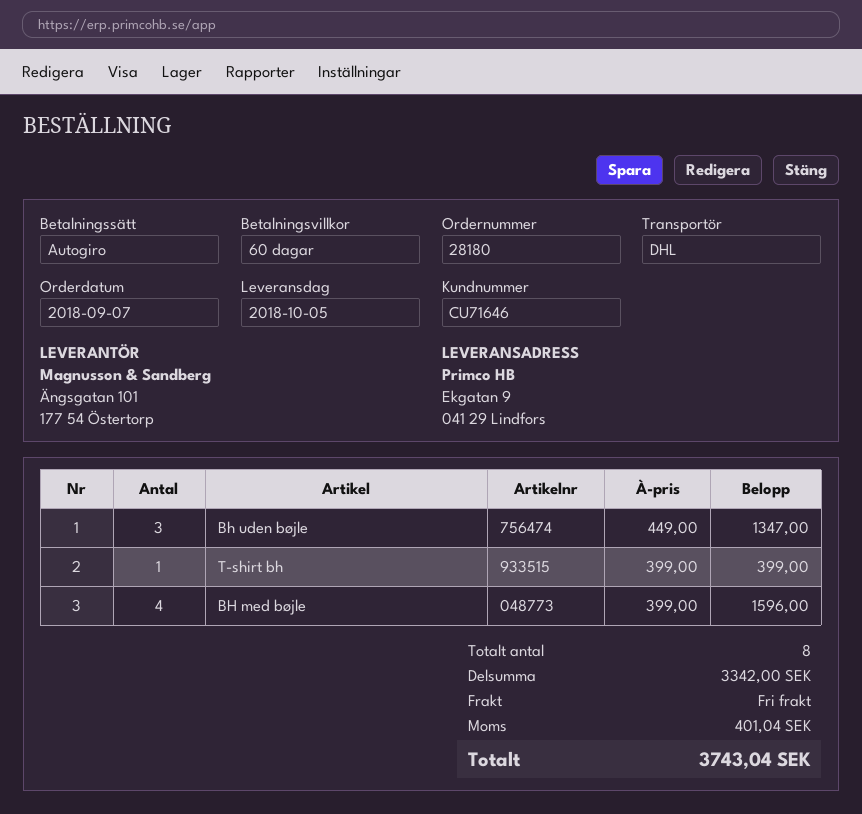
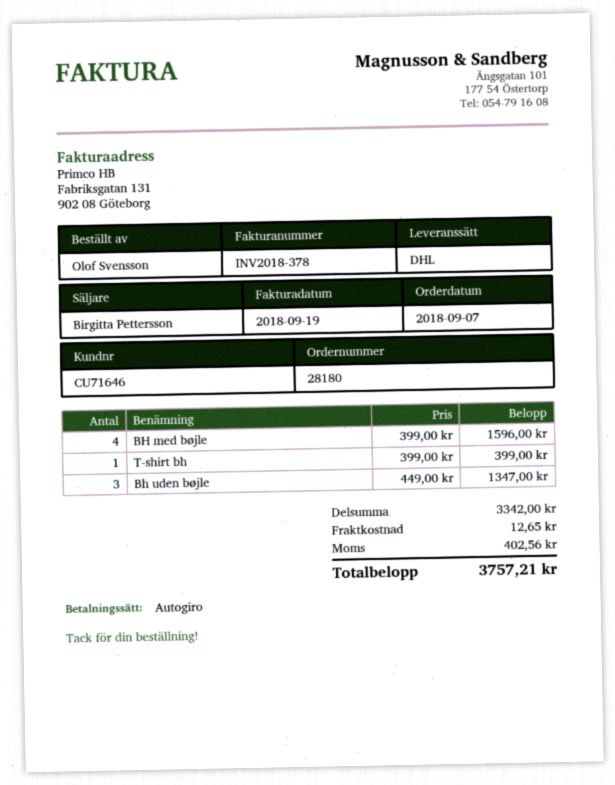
shipping: 0.00 -> 12.65
tax: 401.04 -> 402.56
total: 3743.04 -> 3757.21

